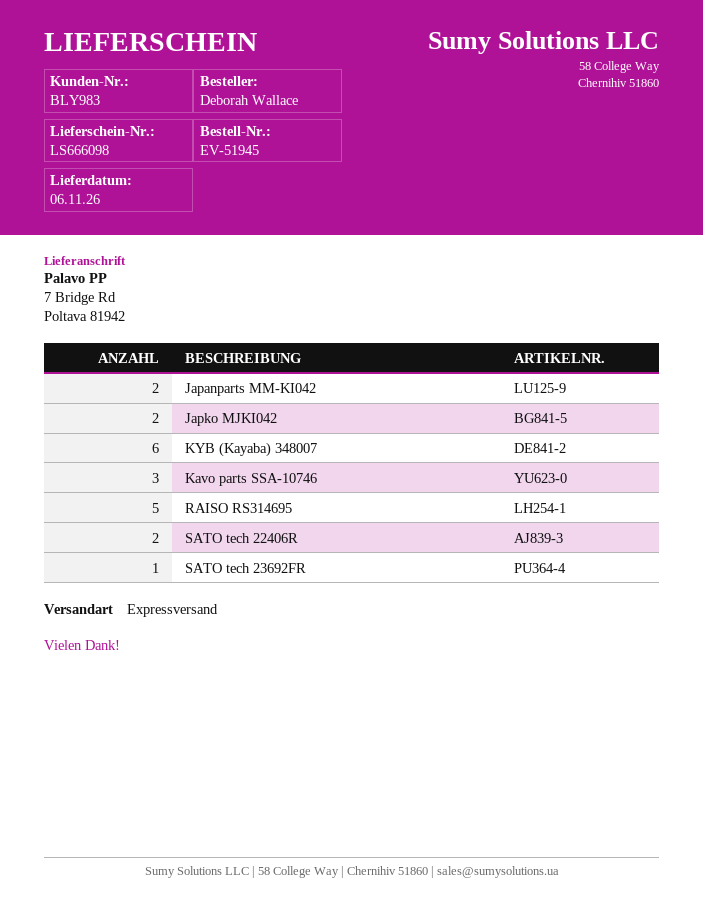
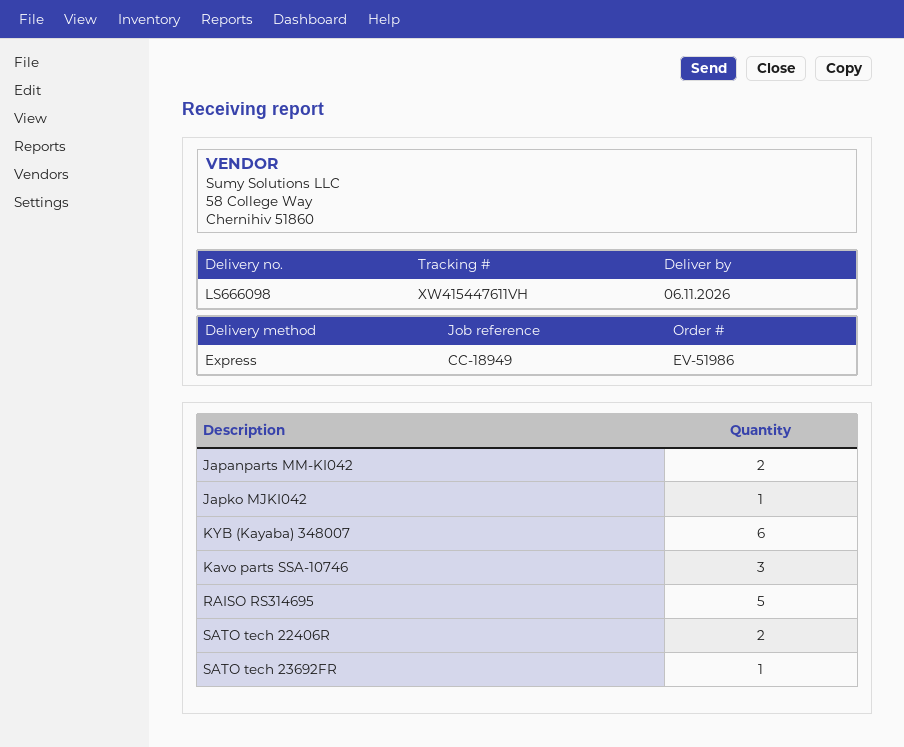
order number: EV-51945 -> EV-51986
Japko MJKI042: 2 -> 1

